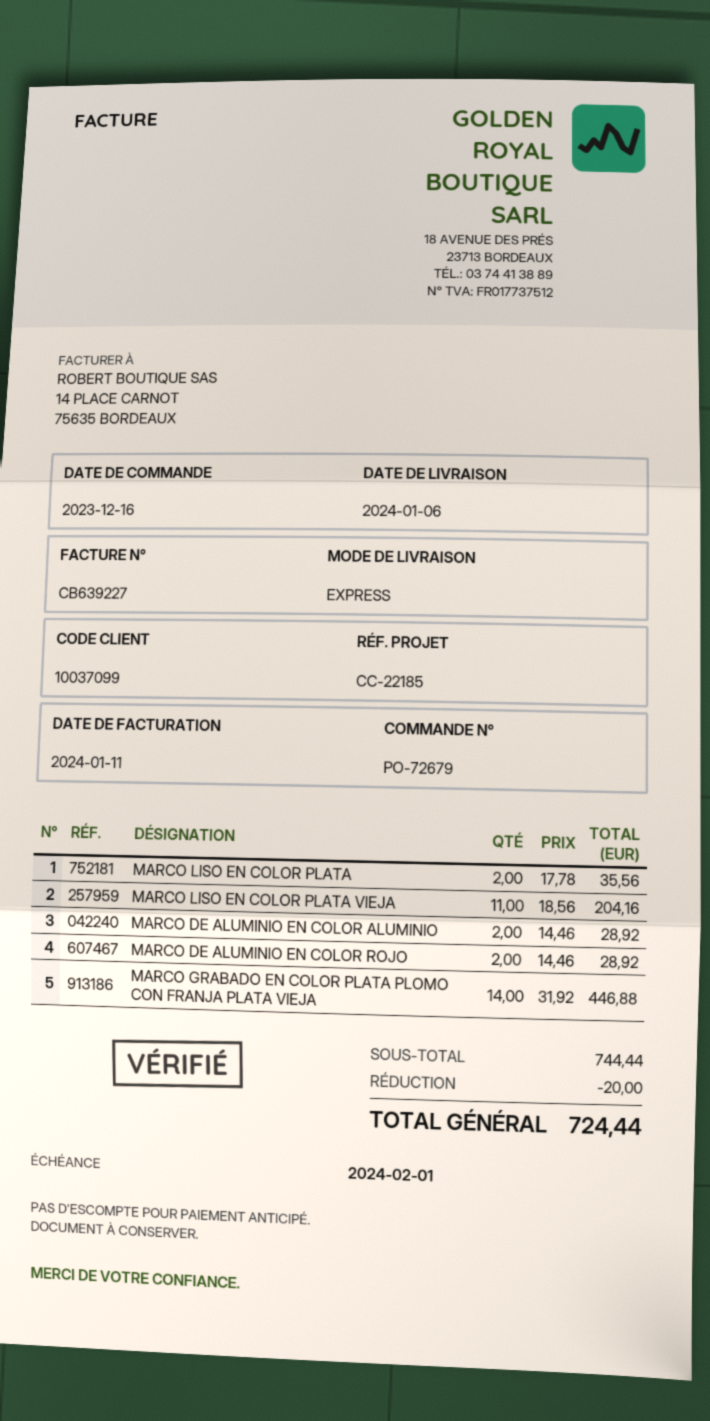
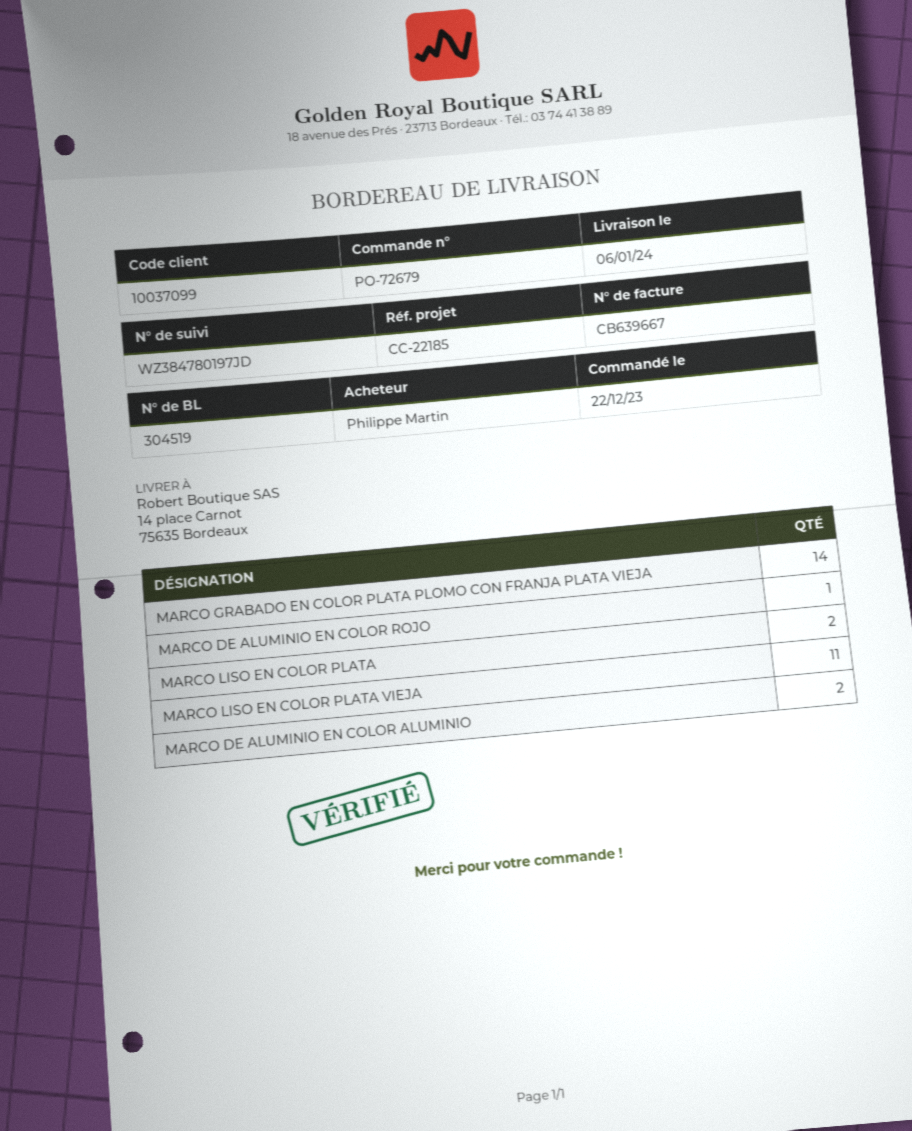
order date: 2023-12-16 -> 2023-12-22
invoice number: CB639227 -> CB639667
MARCO DE ALUMINIO EN COLOR ROJO: 2 -> 1

